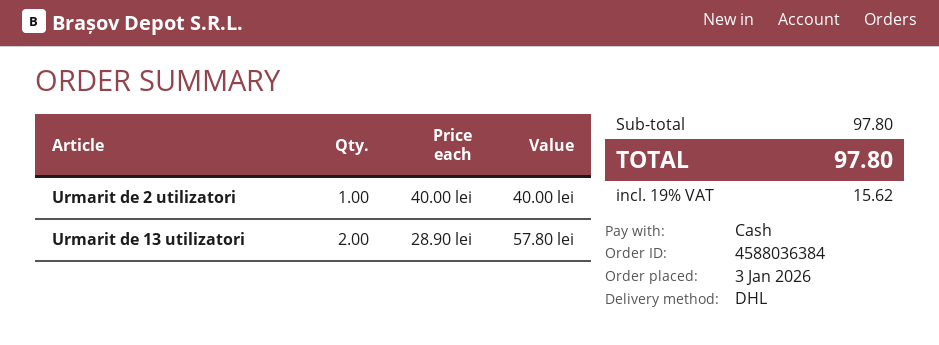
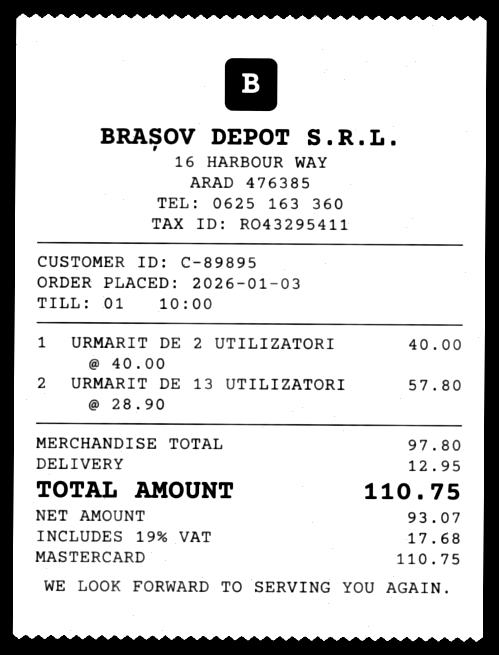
payment method: cash -> Mastercard
shipping: none -> 12.95
tax: 19% = 15.62 -> 19% = 17.68
total: 97.80 -> 110.75

